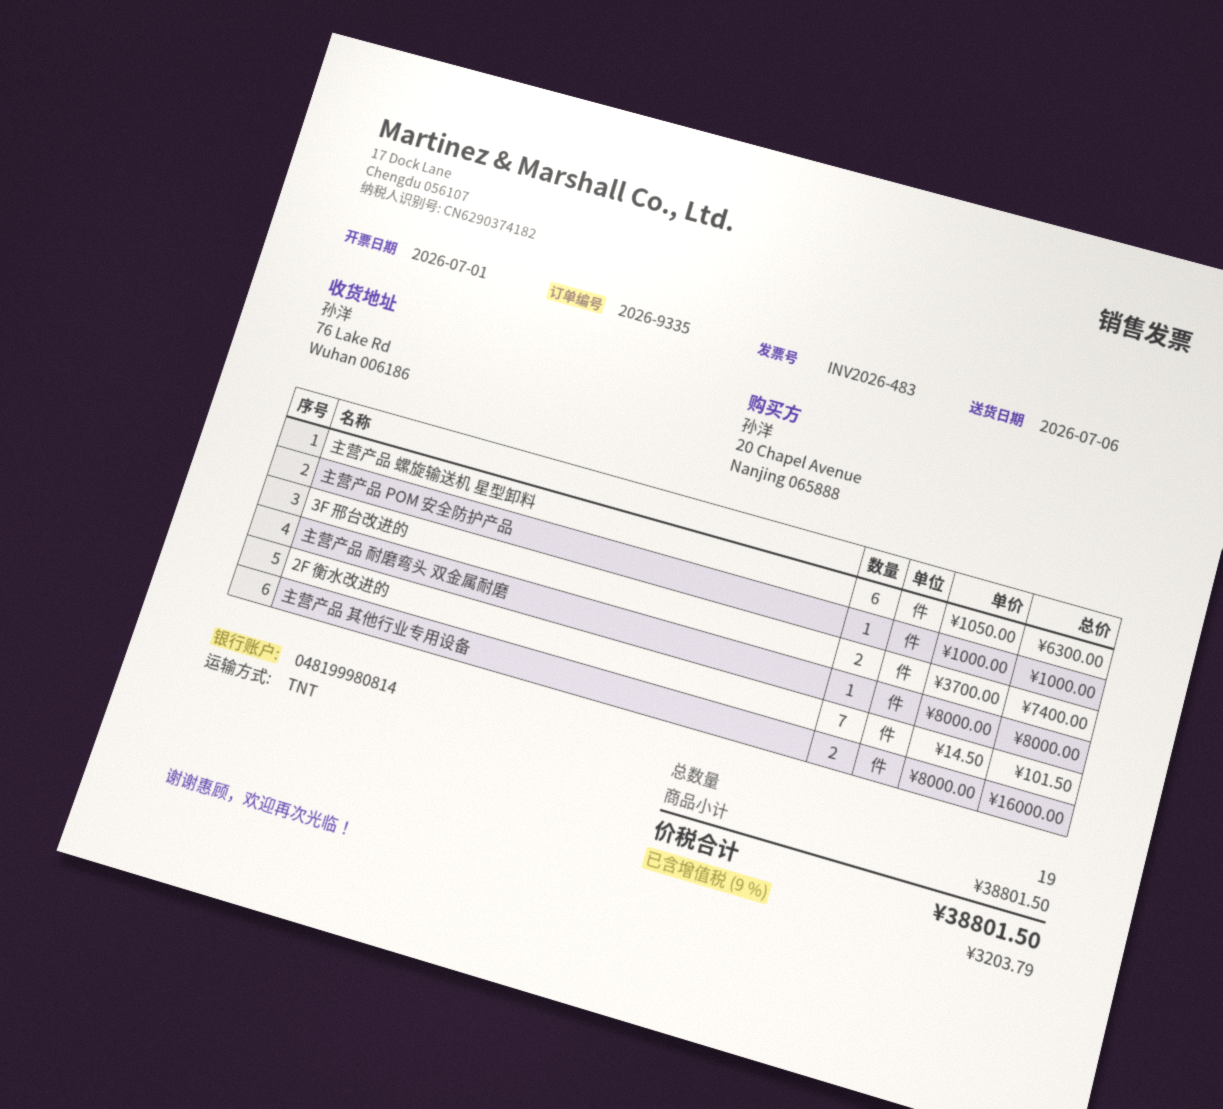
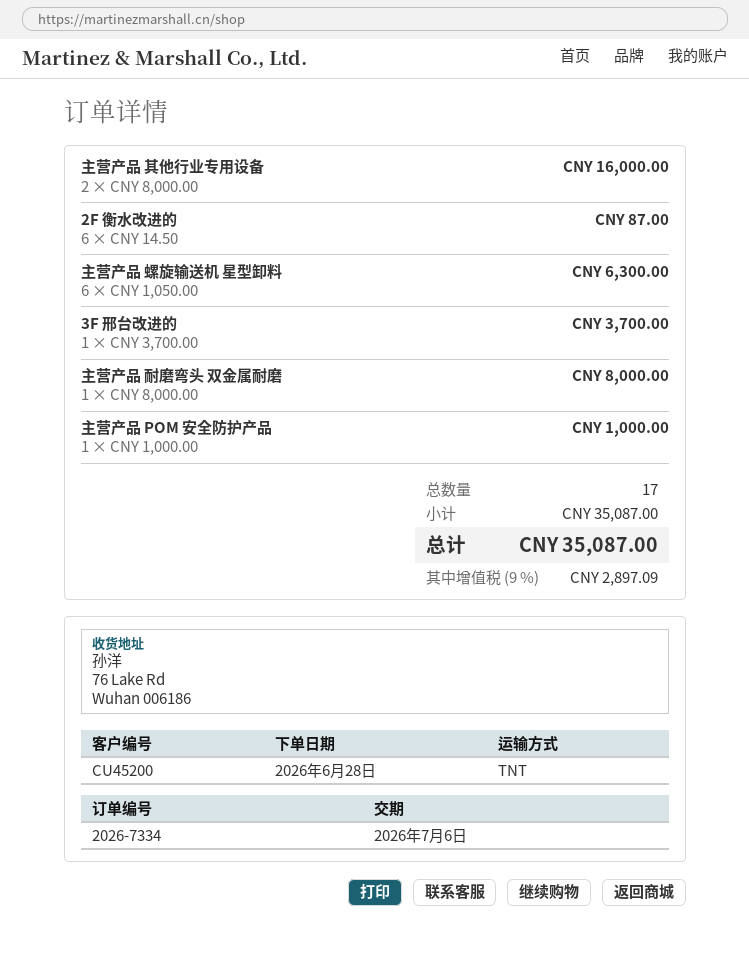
order number: 2026-9335 -> 2026-7334
3F 邢台改进的: 2 x 3700.00 = 7400.00 -> 1 x 3700.00 = 3700.00
2F 衡水改进的: 7 x 14.50 = 101.50 -> 6 x 14.50 = 87.00
total quantity: 19 -> 17
subtotal: 38801.50 -> 35087.00
tax: 9% = 3203.79 -> 9% = 2897.09
total: 38801.50 -> 35087.00

